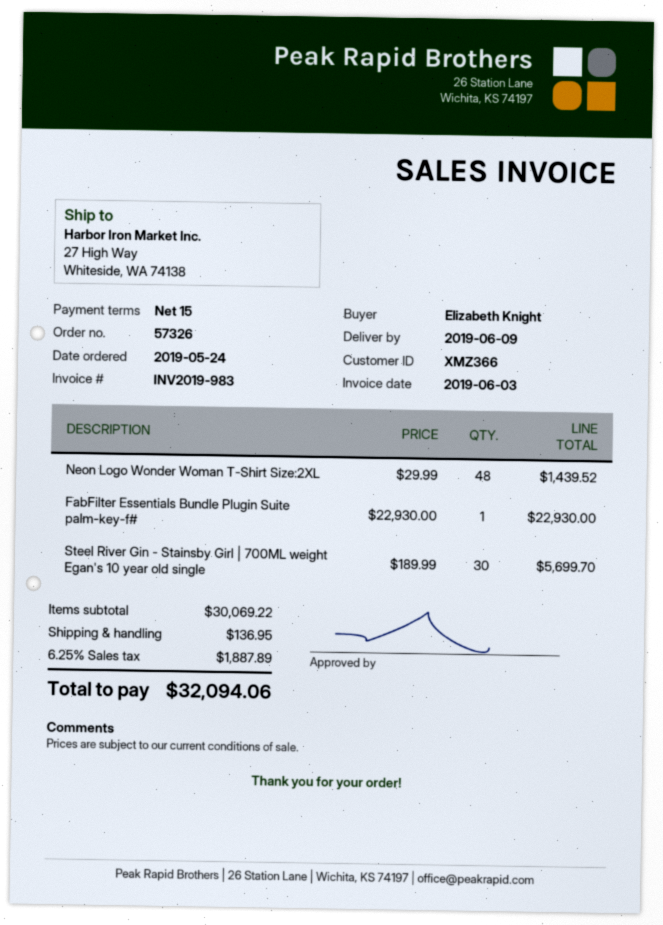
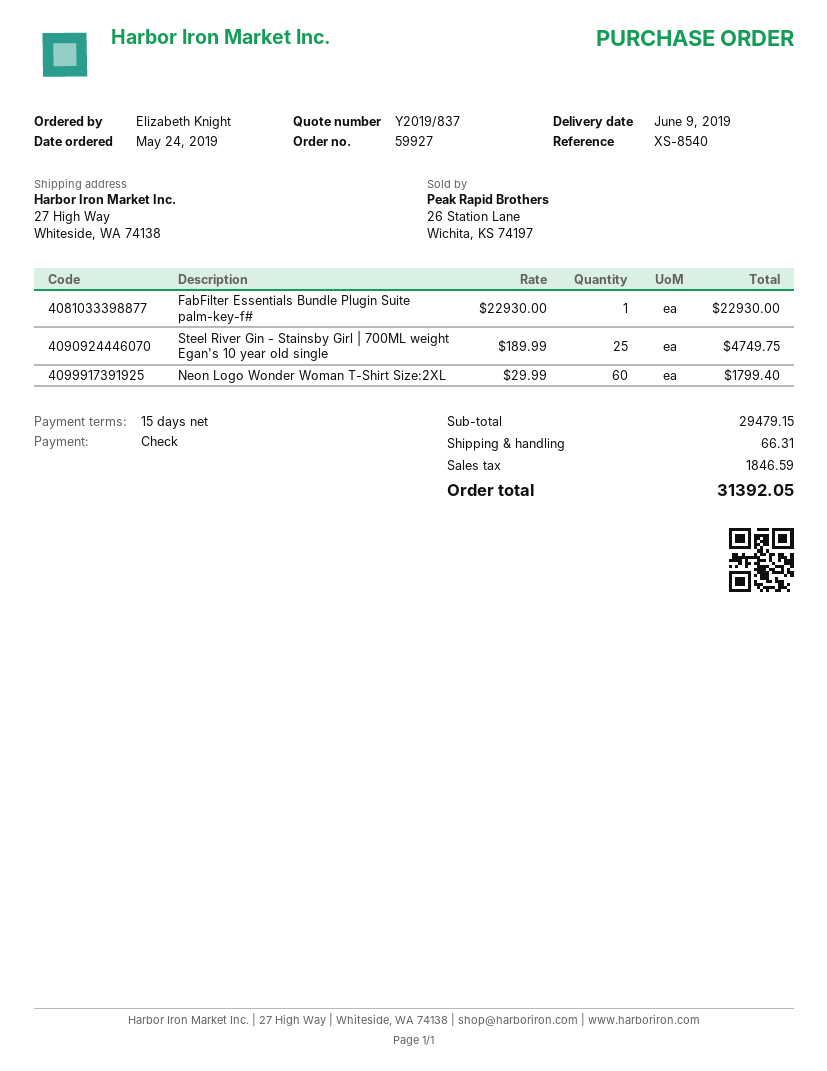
order number: 57326 -> 59927
Neon Logo Wonder Woman T-Shirt Size:2XL: 48 x 29.99 = 1439.52 -> 60 x 29.99 = 1799.40
Steel River Gin - Stainsby Girl | 700ML weight Egan's 10 year old single: 30 x 189.99 = 5699.70 -> 25 x 189.99 = 4749.75
subtotal: 30069.22 -> 29479.15
shipping: 136.95 -> 66.31
tax: 1887.89 -> 1846.59
total: 32094.06 -> 31392.05

